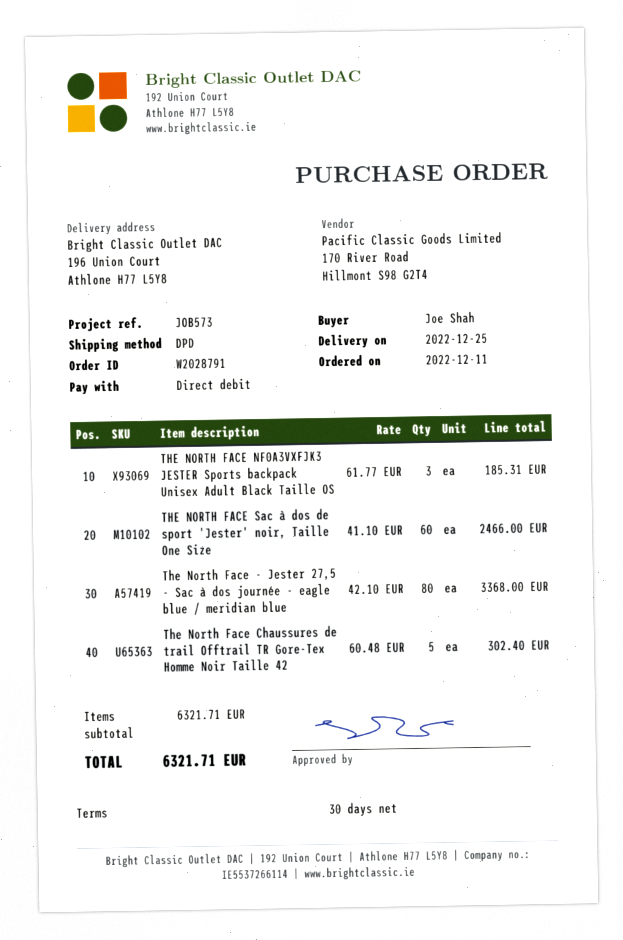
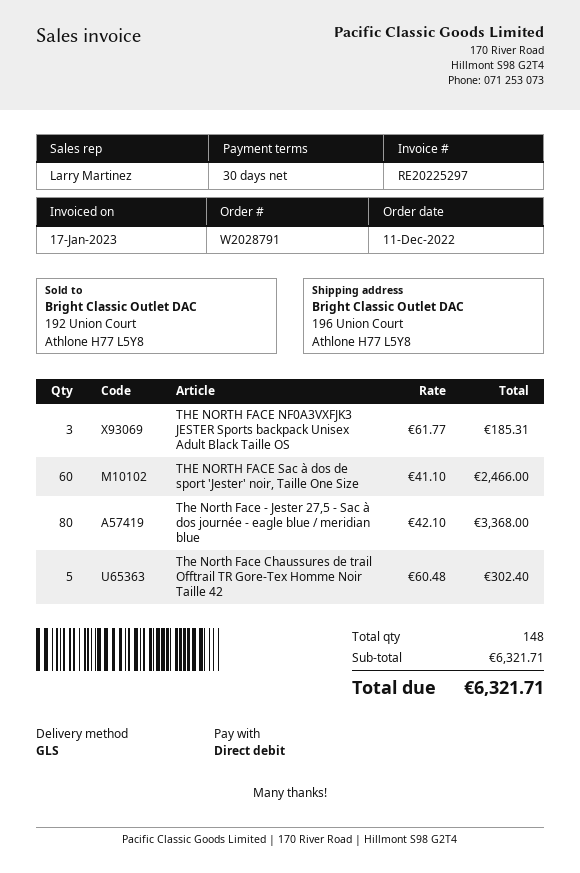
shipping method: DPD -> GLS

